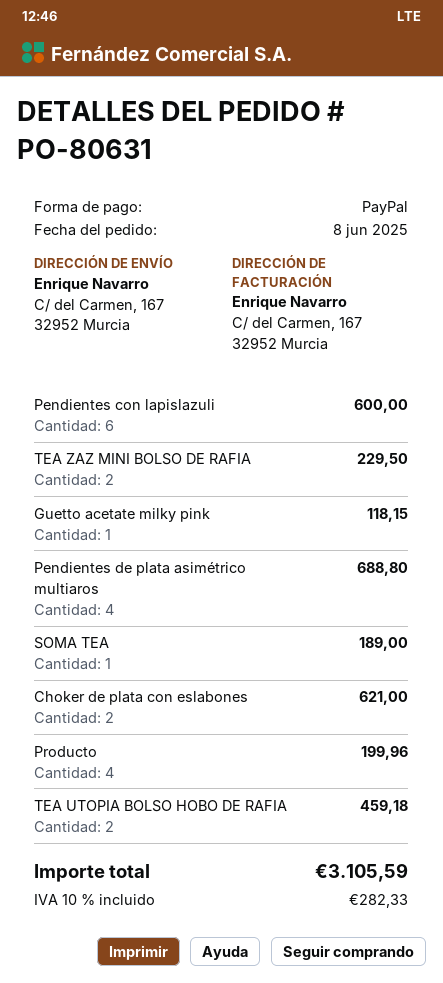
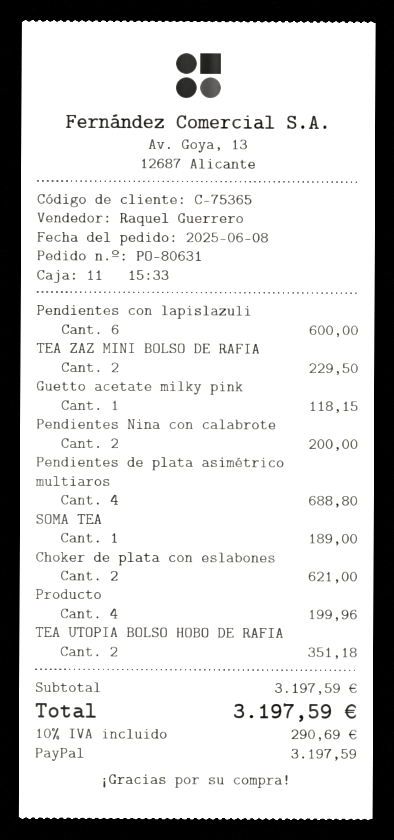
TEA UTOPIA BOLSO HOBO DE RAFIA: 2 for 459.18 -> 2 for 351.18
Pendientes Nina con calabrote: none -> 2 for 200.00
tax: 10% = 282.33 -> 10% = 290.69
total: 3105.59 -> 3197.59

